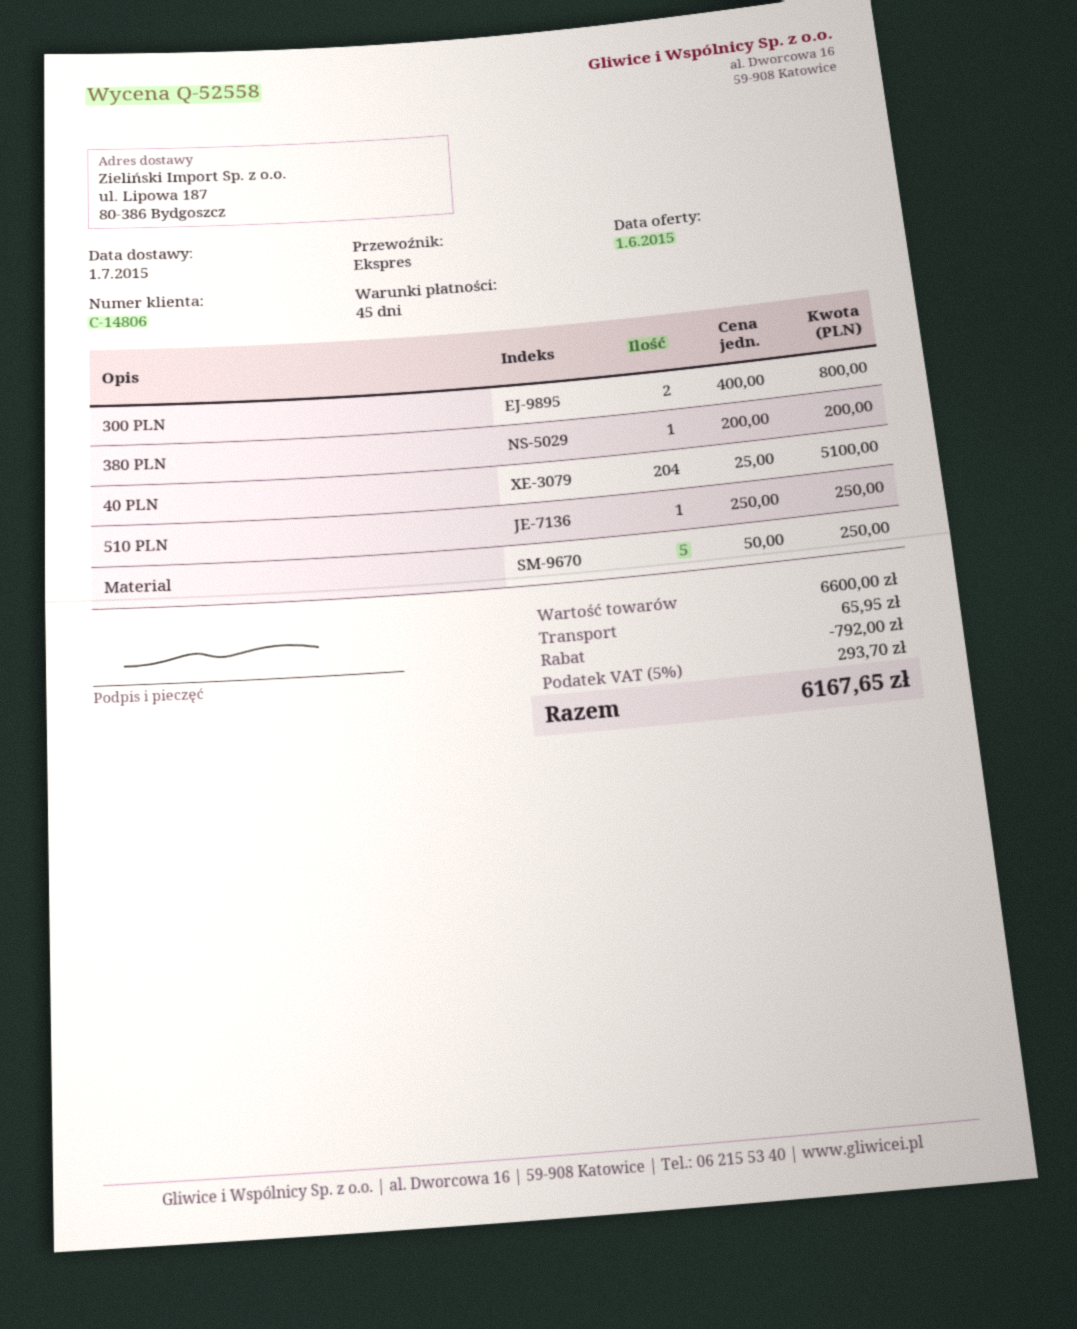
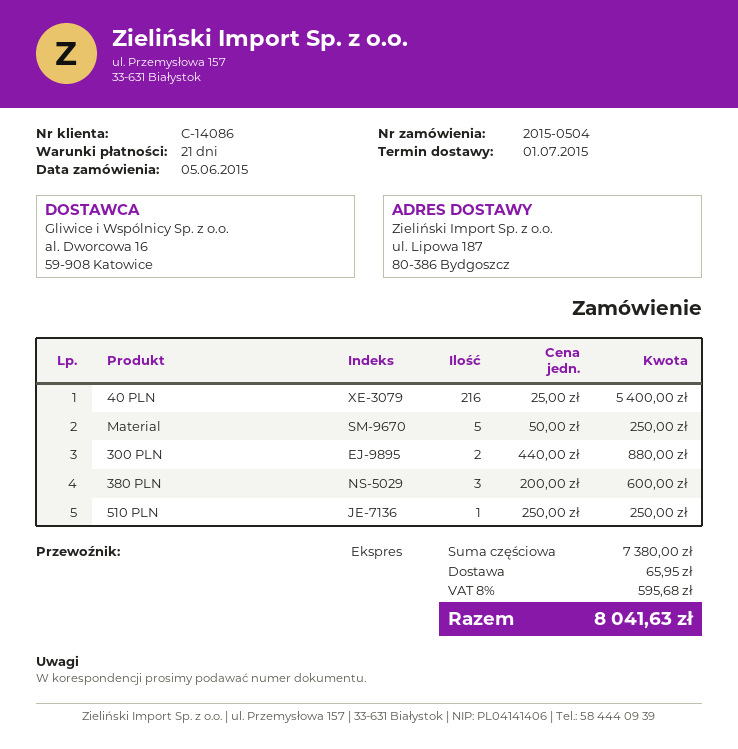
payment terms: 45 days -> 21 days
customer number: C-14806 -> C-14086
300 PLN: 2 x 400.00 = 800.00 -> 2 x 440.00 = 880.00
380 PLN: 1 x 200.00 = 200.00 -> 3 x 200.00 = 600.00
40 PLN: 204 x 25.00 = 5100.00 -> 216 x 25.00 = 5400.00
subtotal: 6600.00 -> 7380.00
discount: 792.00 -> none
tax: 5% = 293.70 -> 8% = 595.68
total: 6167.65 -> 8041.63

